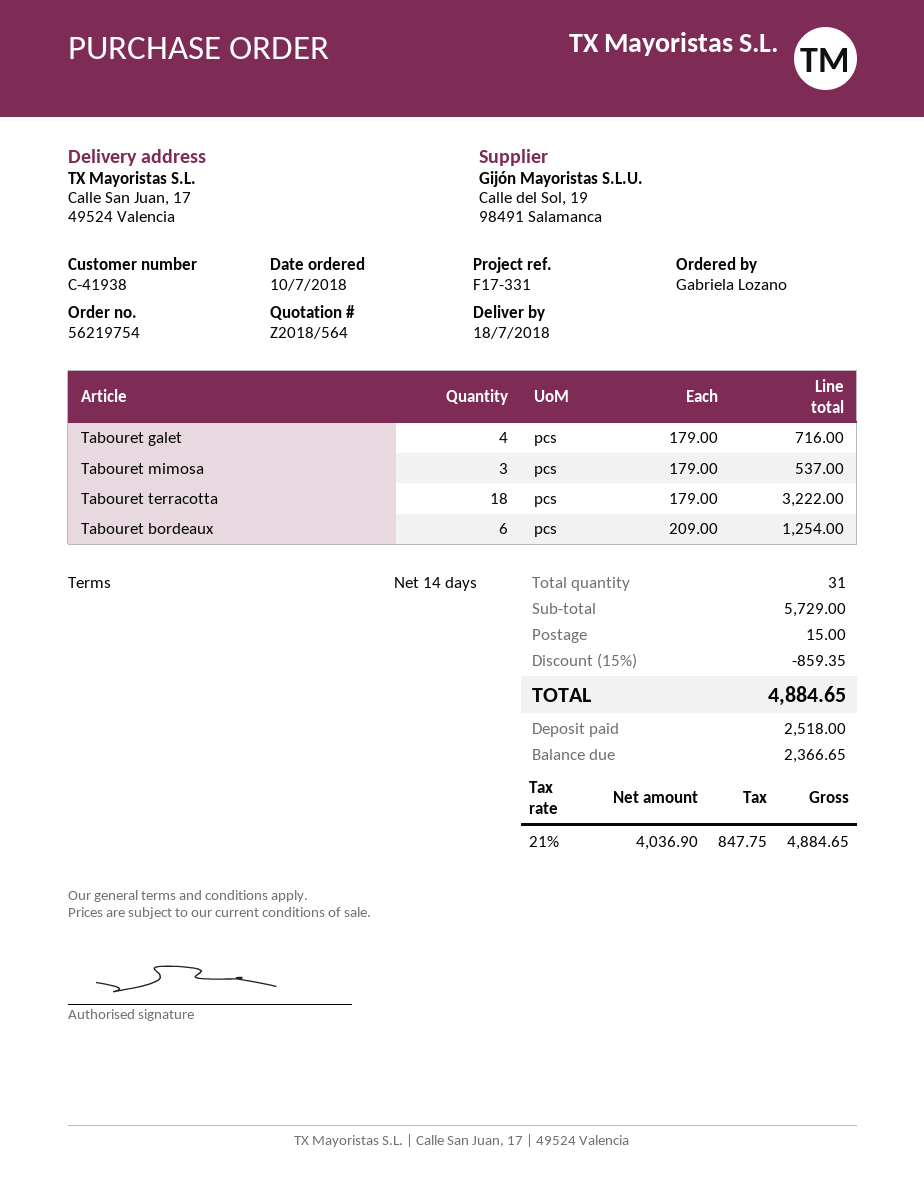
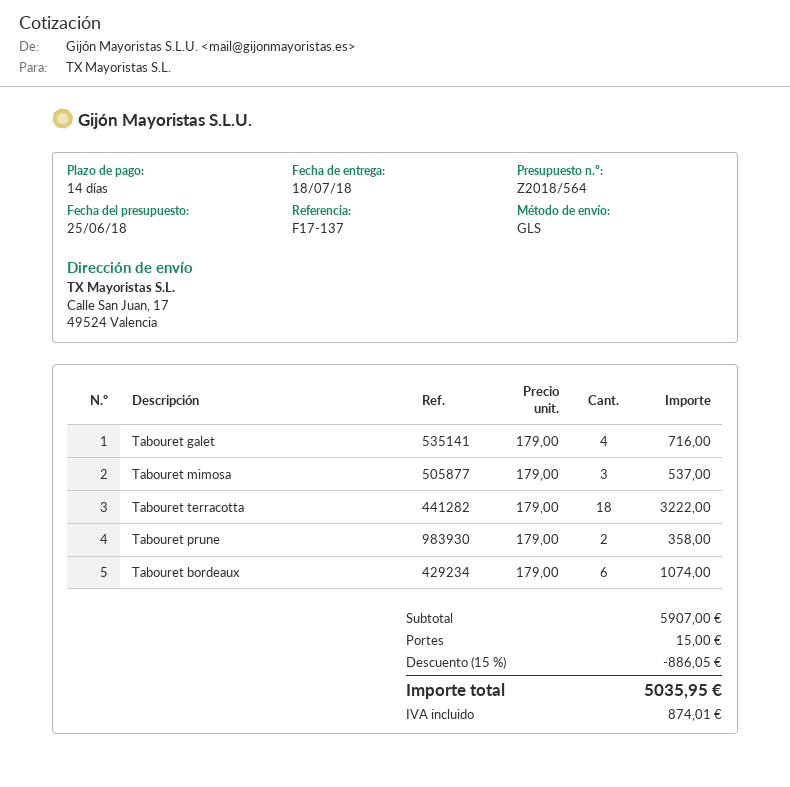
reference: F17-331 -> F17-137
Tabouret bordeaux: 6 x 209.00 = 1254.00 -> 6 x 179.00 = 1074.00
Tabouret prune: none -> 2 x 179.00 = 358.00
subtotal: 5729.00 -> 5907.00
discount: 15% = 859.35 -> 15% = 886.05
tax: 847.75 -> 874.01
total: 4884.65 -> 5035.95

